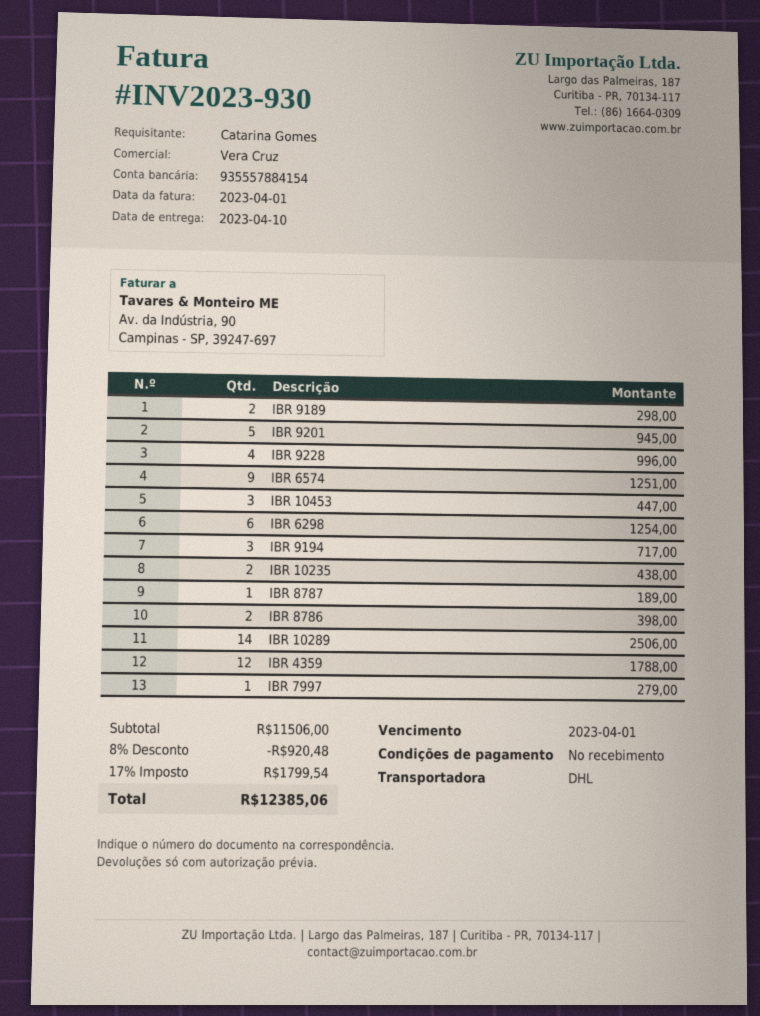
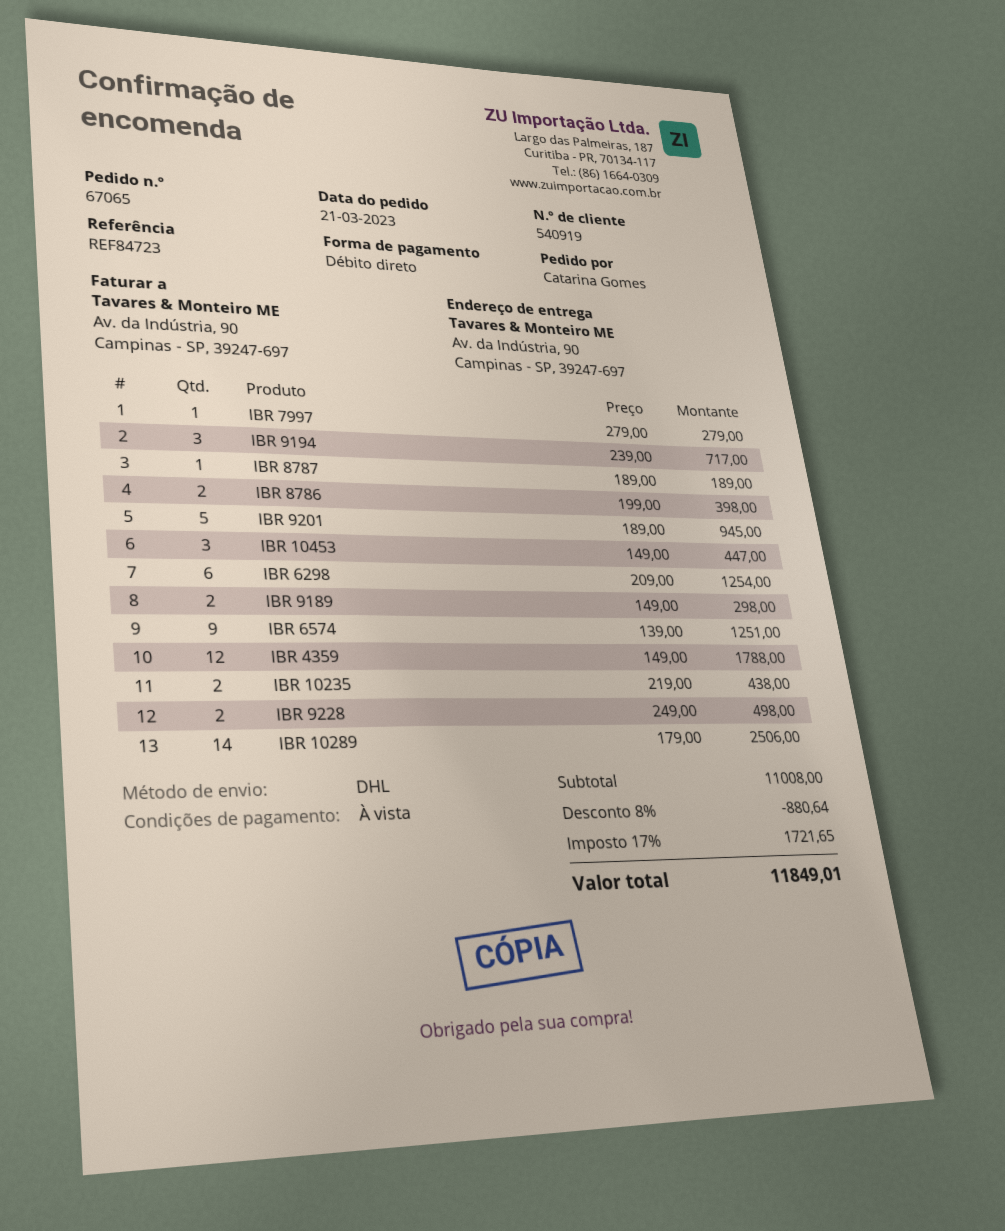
IBR 9228: 4 for 996.00 -> 2 for 498.00
subtotal: 11506.00 -> 11008.00
discount: 8% = 920.48 -> 8% = 880.64
tax: 17% = 1799.54 -> 17% = 1721.65
total: 12385.06 -> 11849.01

